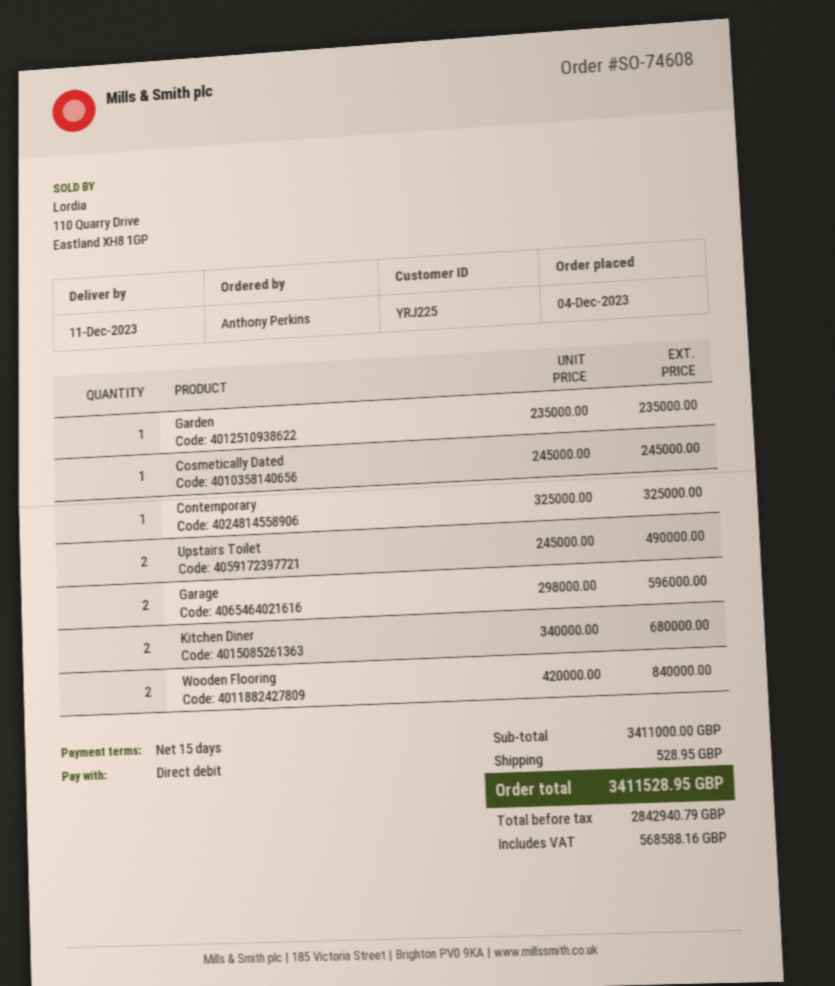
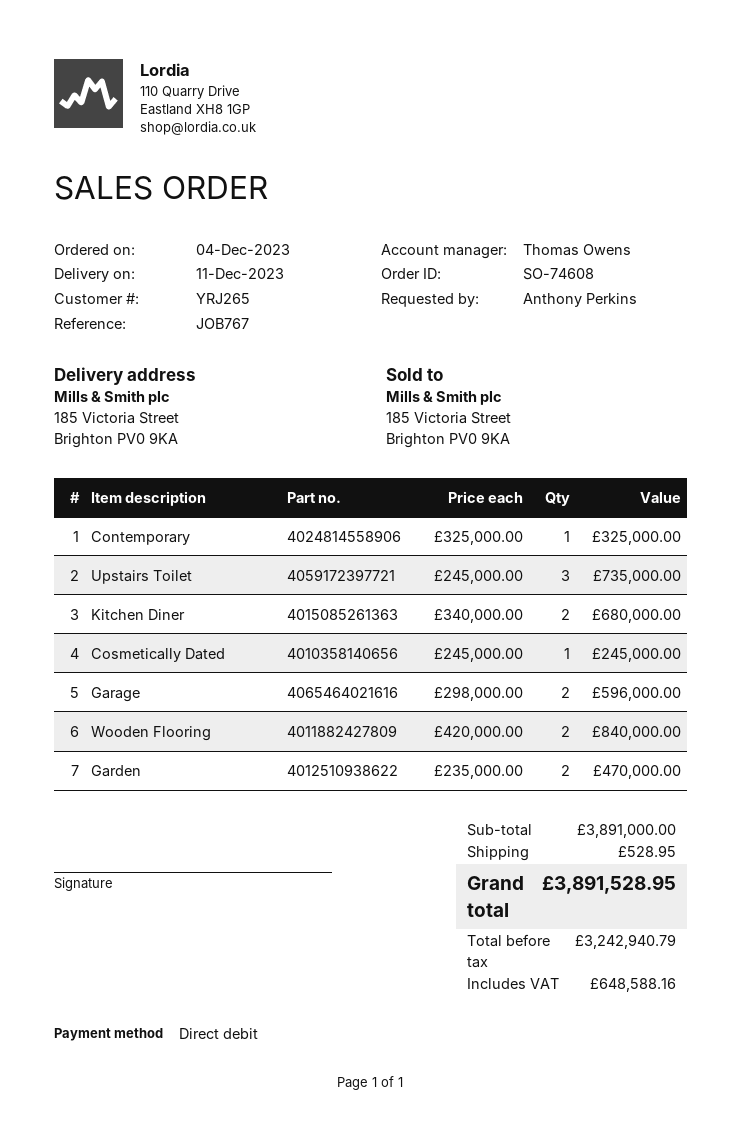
customer number: YRJ225 -> YRJ265
Garden: 1 x 235000.00 = 235000.00 -> 2 x 235000.00 = 470000.00
Upstairs Toilet: 2 x 245000.00 = 490000.00 -> 3 x 245000.00 = 735000.00
subtotal: 3411000.00 -> 3891000.00
net: 2842940.79 -> 3242940.79
tax: 568588.16 -> 648588.16
total: 3411528.95 -> 3891528.95

